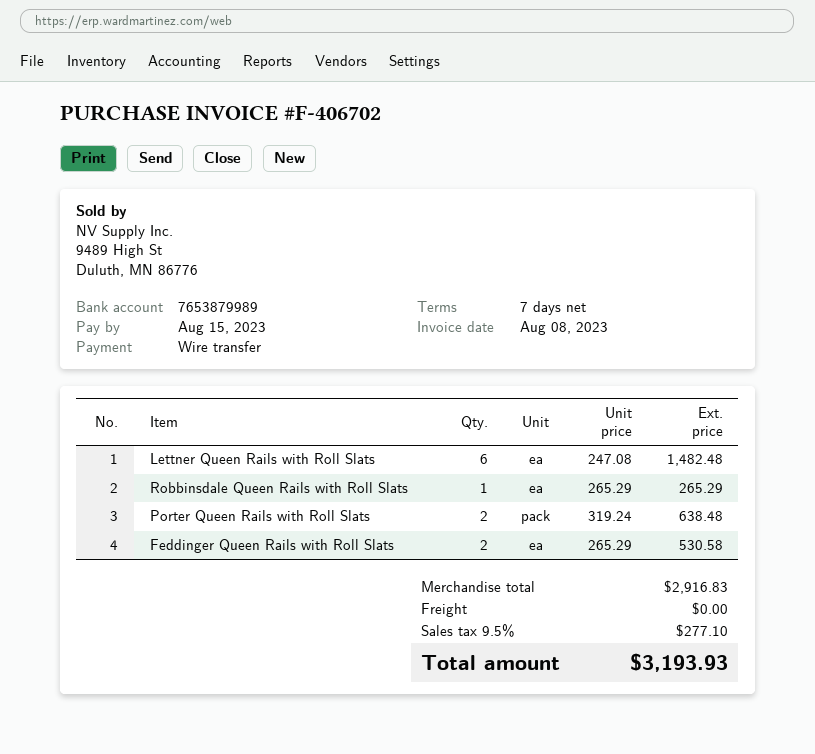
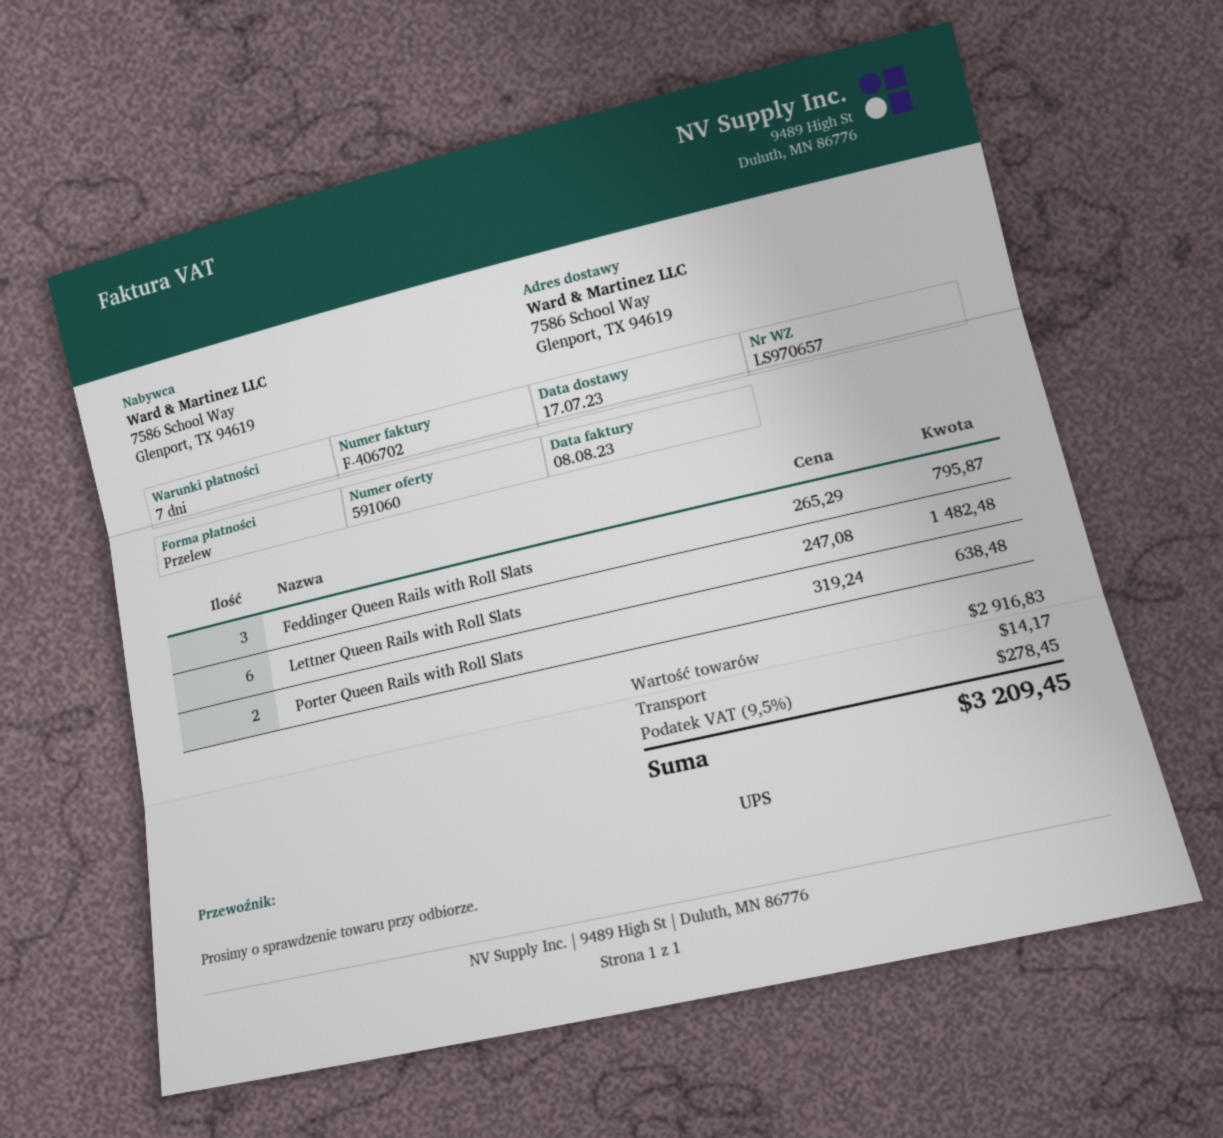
Robbinsdale Queen Rails with Roll Slats: 1 x 265.29 = 265.29 -> none
Feddinger Queen Rails with Roll Slats: 2 x 265.29 = 530.58 -> 3 x 265.29 = 795.87
shipping: 0.00 -> 14.17
tax: 9.5% = 277.10 -> 9.5% = 278.45
total: 3193.93 -> 3209.45

